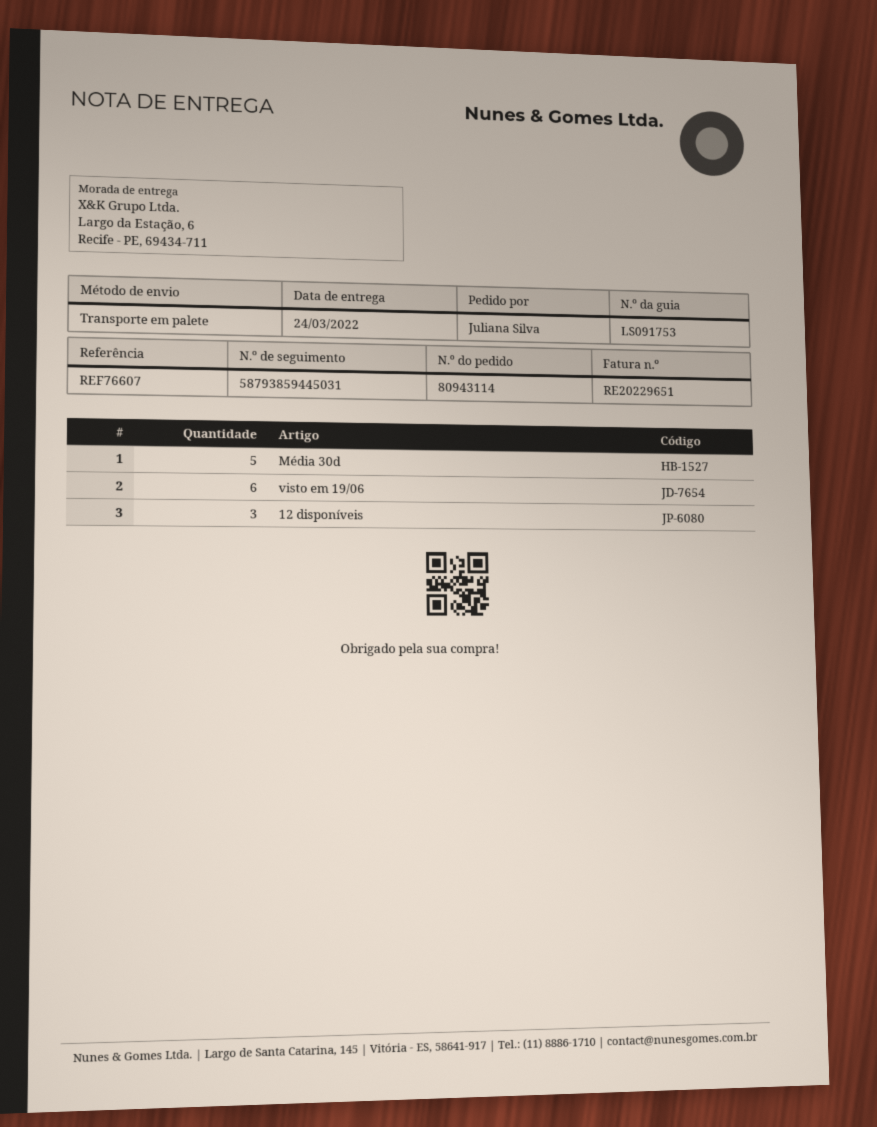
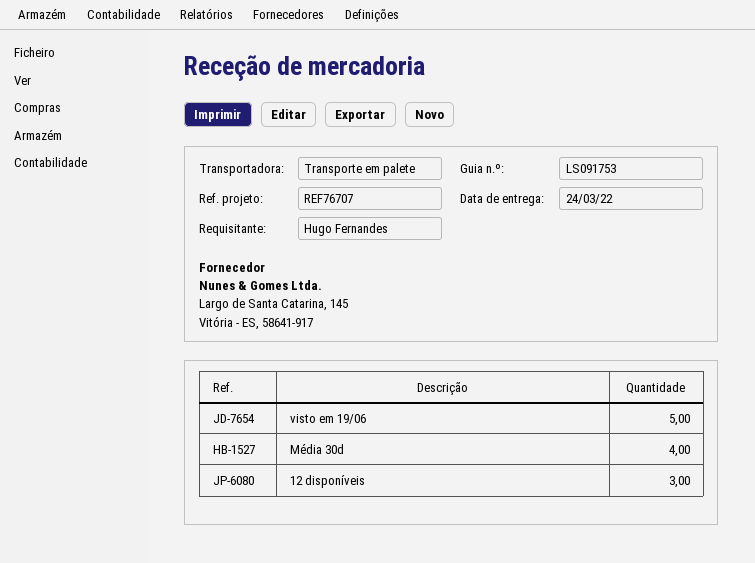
reference: REF76607 -> REF76707
ordered by: Juliana Silva -> Hugo Fernandes
Média 30d: 5 -> 4
visto em 19/06: 6 -> 5

